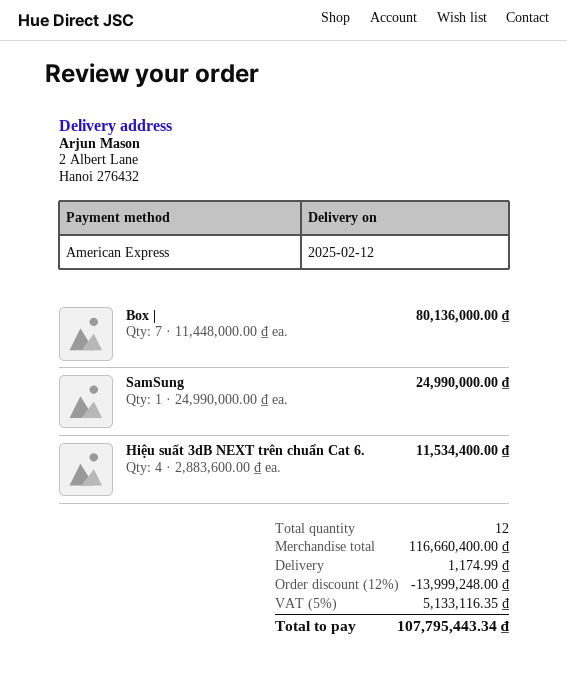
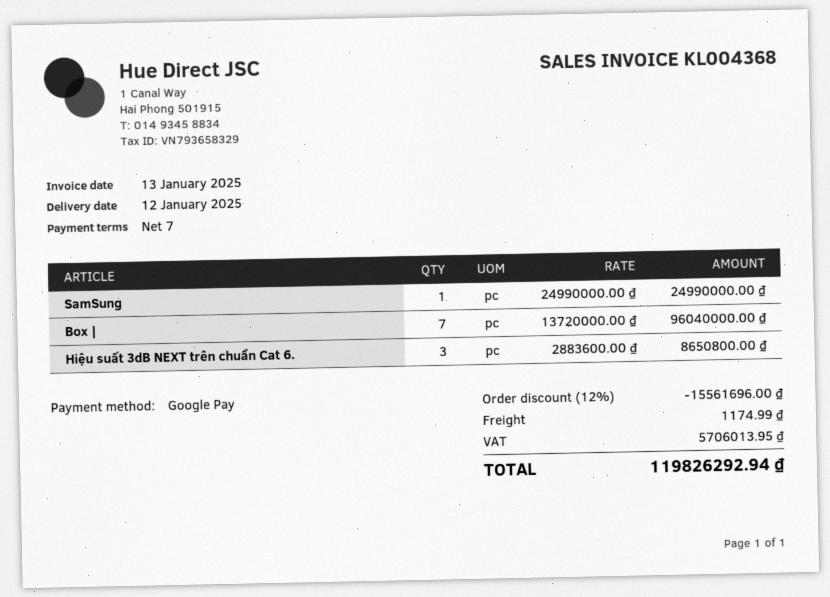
delivery date: 2025-02-12 -> 2025-01-12
payment method: American Express -> Google Pay
Box |: 7 x 11448000.00 = 80136000.00 -> 7 x 13720000.00 = 96040000.00
Hiệu suất 3dB NEXT trên chuẩn Cat 6.: 4 x 2883600.00 = 11534400.00 -> 3 x 2883600.00 = 8650800.00
discount: 12% = 13999248.00 -> 12% = 15561696.00
tax: 5133116.35 -> 5706013.95
total: 107795443.34 -> 119826292.94

